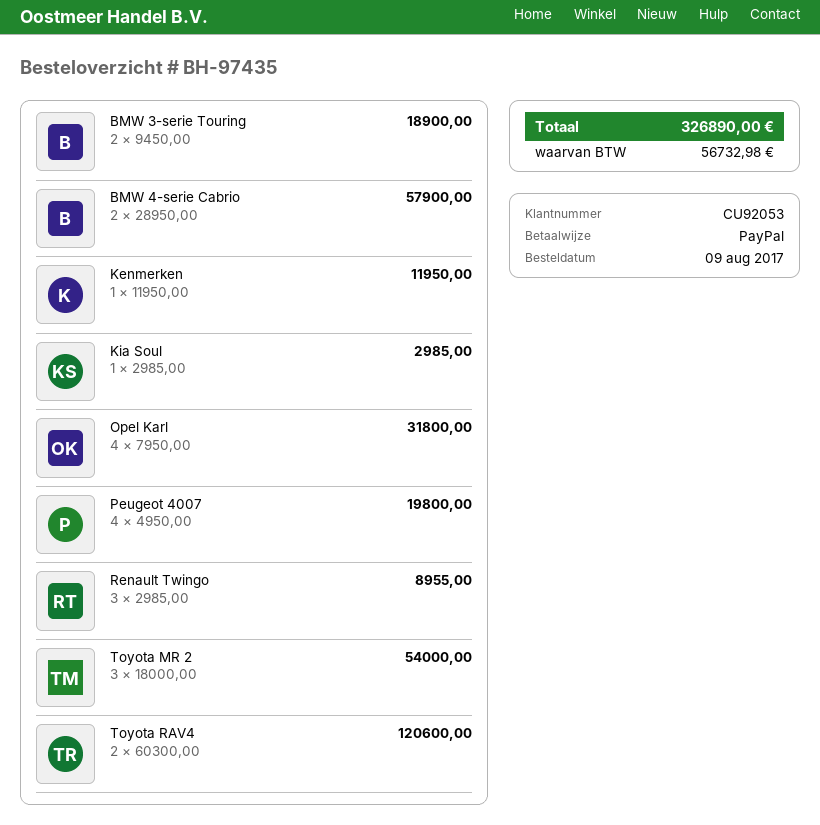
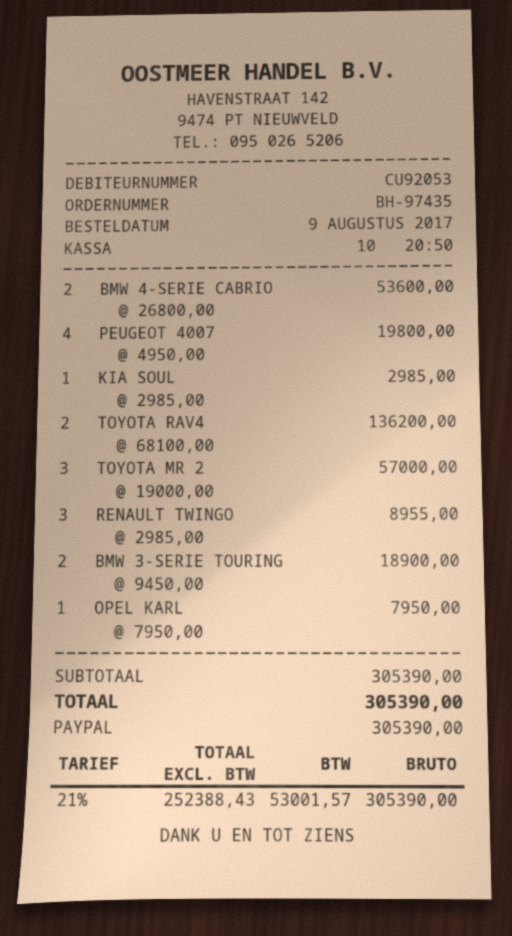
BMW 4-serie Cabrio: 2 x 28950.00 = 57900.00 -> 2 x 26800.00 = 53600.00
Kenmerken: 1 x 11950.00 = 11950.00 -> none
Opel Karl: 4 x 7950.00 = 31800.00 -> 1 x 7950.00 = 7950.00
Toyota MR 2: 3 x 18000.00 = 54000.00 -> 3 x 19000.00 = 57000.00
Toyota RAV4: 2 x 60300.00 = 120600.00 -> 2 x 68100.00 = 136200.00
tax: 56732.98 -> 53001.57
total: 326890.00 -> 305390.00

